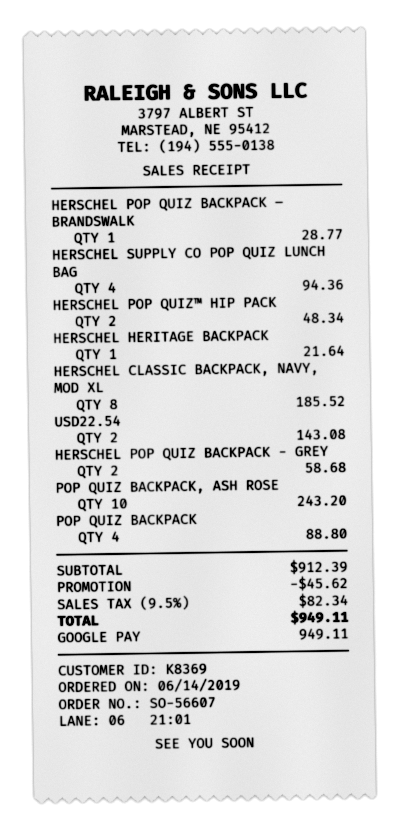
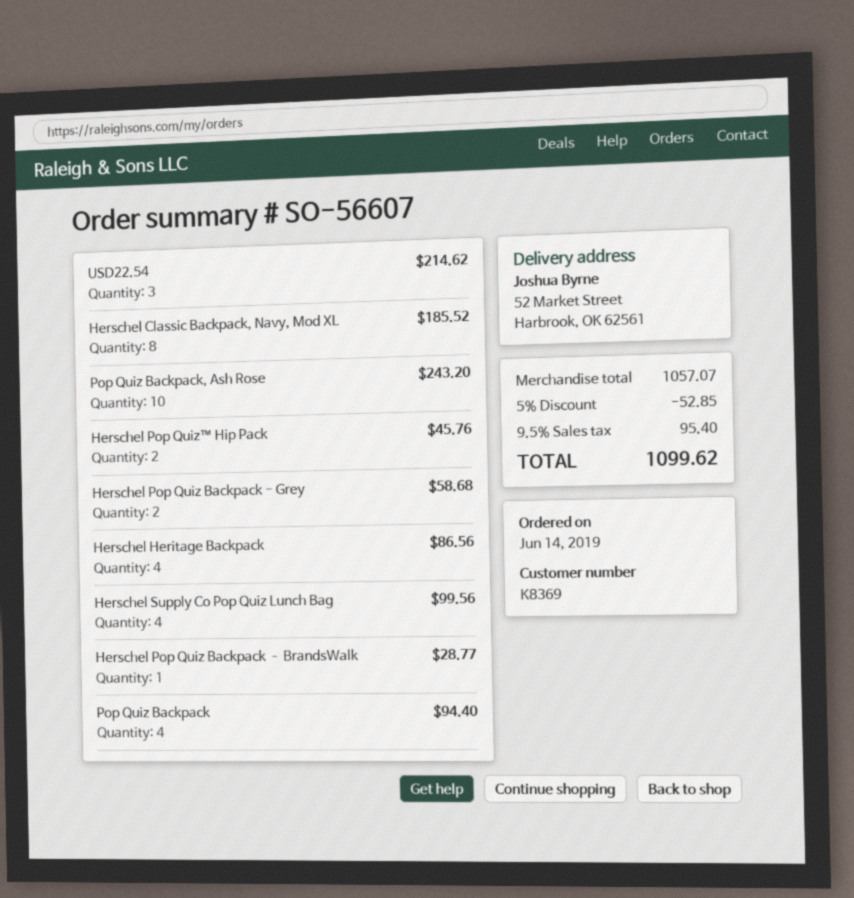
HERSCHEL SUPPLY CO POP QUIZ LUNCH BAG: 4 for 94.36 -> 4 for 99.56
HERSCHEL POP QUIZ™ HIP PACK: 2 for 48.34 -> 2 for 45.76
HERSCHEL HERITAGE BACKPACK: 1 for 21.64 -> 4 for 86.56
USD22.54: 2 for 143.08 -> 3 for 214.62
POP QUIZ BACKPACK: 4 for 88.80 -> 4 for 94.40
subtotal: 912.39 -> 1057.07
discount: 45.62 -> 52.85
tax: 9.5% = 82.34 -> 9.5% = 95.40
total: 949.11 -> 1099.62

